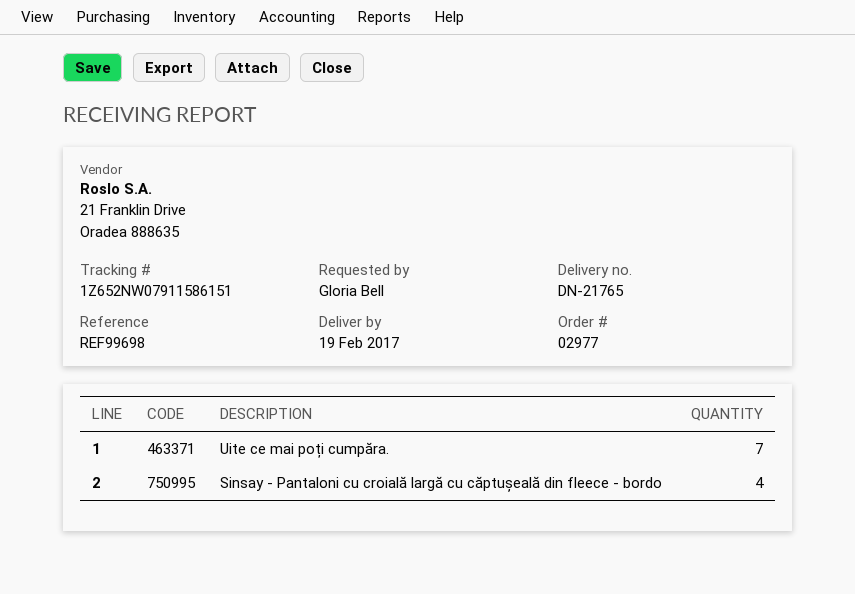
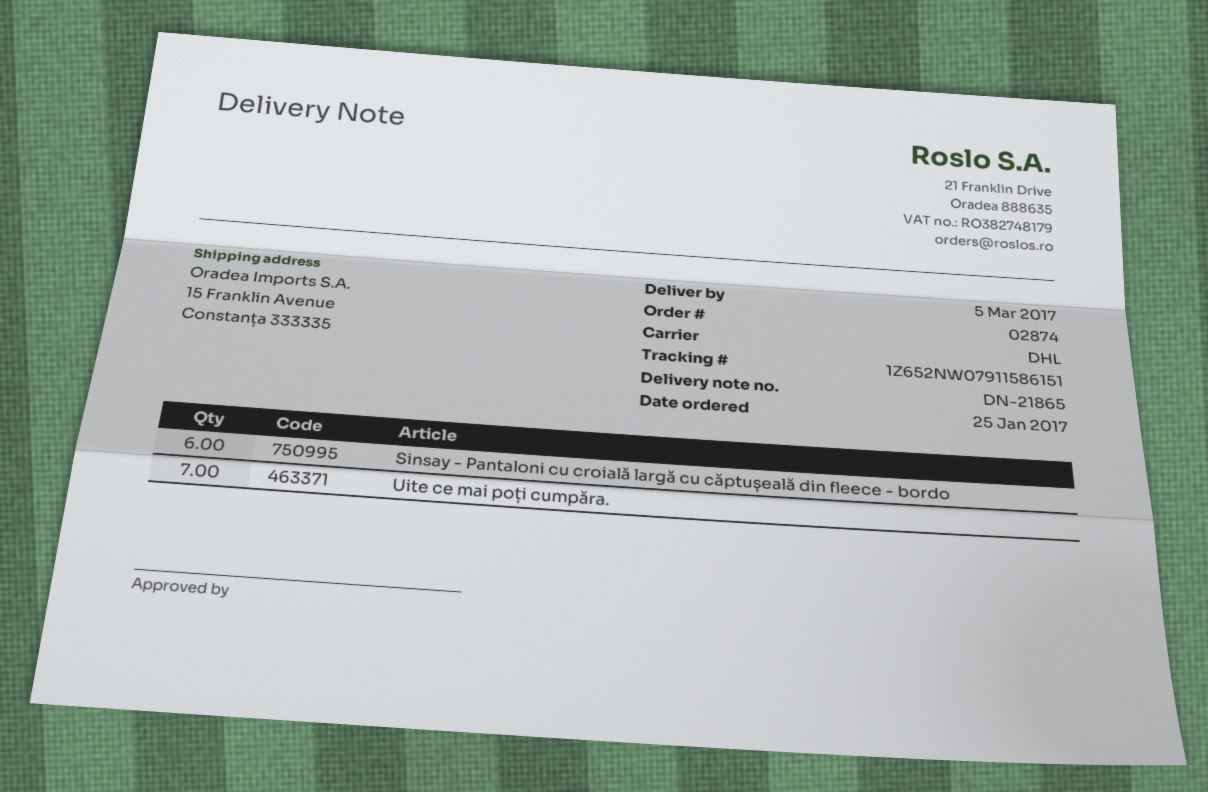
order number: 02977 -> 02874
delivery note number: DN-21765 -> DN-21865
delivery date: 2017-02-19 -> 2017-03-05
Sinsay - Pantaloni cu croială largă cu căptușeală din fleece - bordo: 4 -> 6

